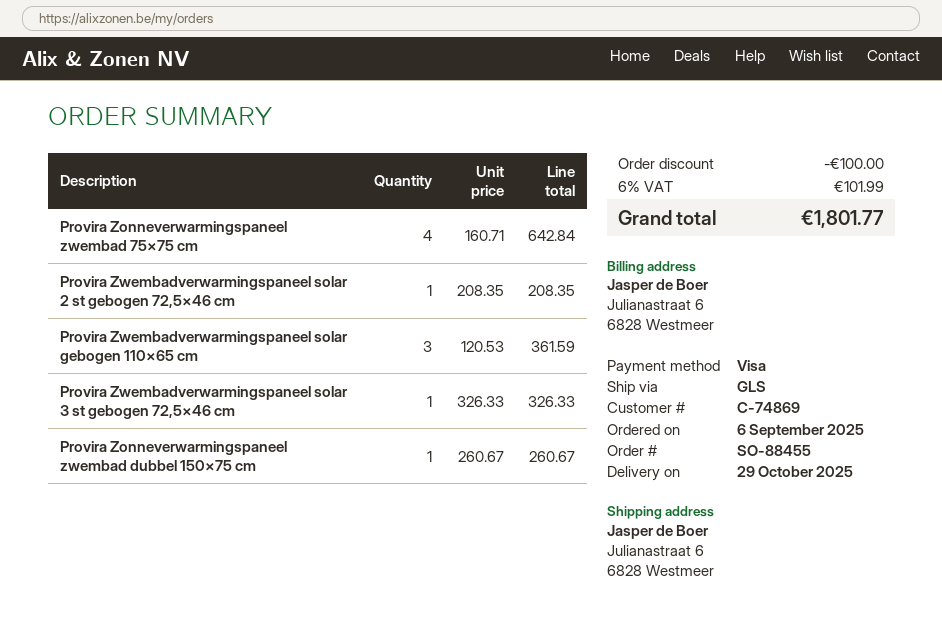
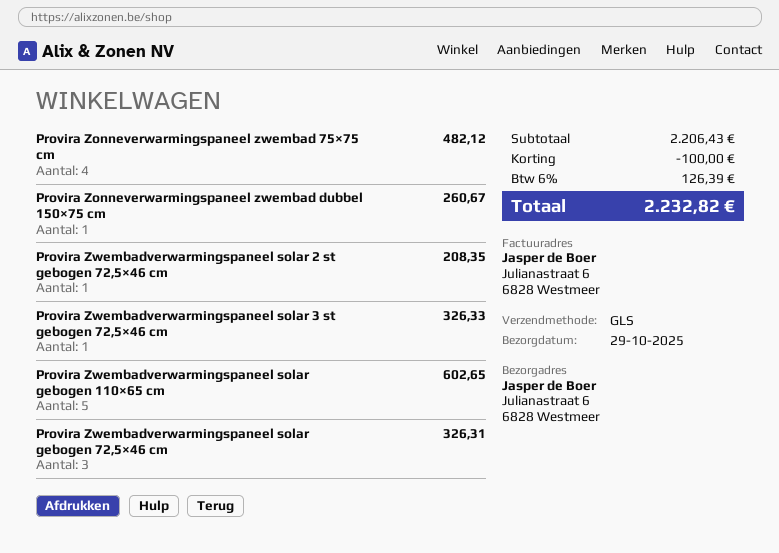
Provira Zonneverwarmingspaneel zwembad 75×75 cm: 4 for 642.84 -> 4 for 482.12
Provira Zwembadverwarmingspaneel solar gebogen 110×65 cm: 3 for 361.59 -> 5 for 602.65
Provira Zwembadverwarmingspaneel solar gebogen 72,5×46 cm: none -> 3 for 326.31
tax: 6% = 101.99 -> 6% = 126.39
total: 1801.77 -> 2232.82

